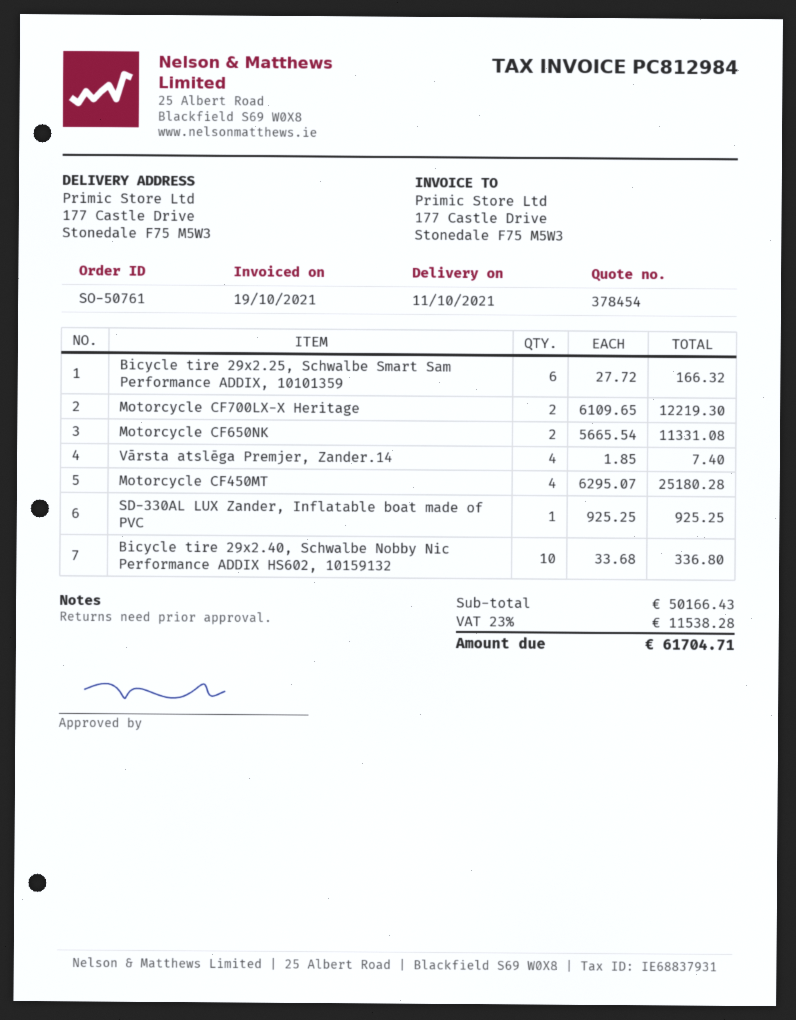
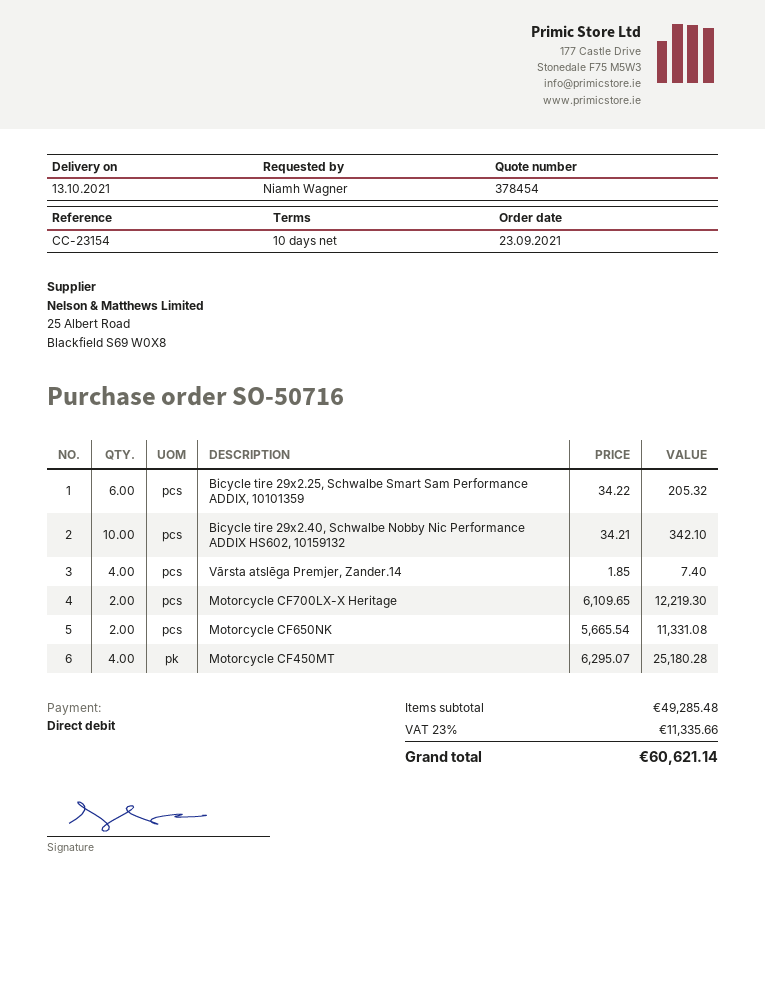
order number: SO-50761 -> SO-50716
delivery date: 2021-10-11 -> 2021-10-13
Bicycle tire 29x2.25, Schwalbe Smart Sam Performance ADDIX, 10101359: 6 x 27.72 = 166.32 -> 6 x 34.22 = 205.32
SD-330AL LUX Zander, Inflatable boat made of PVC: 1 x 925.25 = 925.25 -> none
Bicycle tire 29x2.40, Schwalbe Nobby Nic Performance ADDIX HS602, 10159132: 10 x 33.68 = 336.80 -> 10 x 34.21 = 342.10
subtotal: 50166.43 -> 49285.48
tax: 23% = 11538.28 -> 23% = 11335.66
total: 61704.71 -> 60621.14

